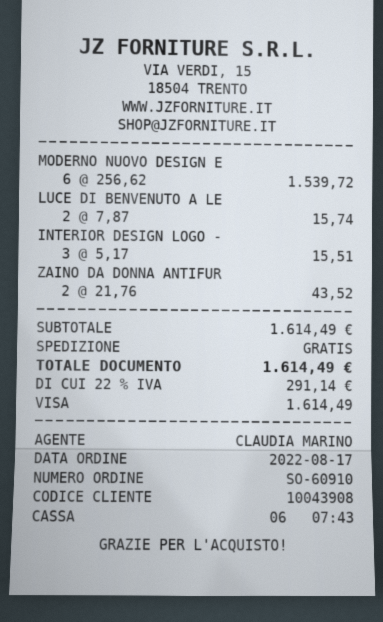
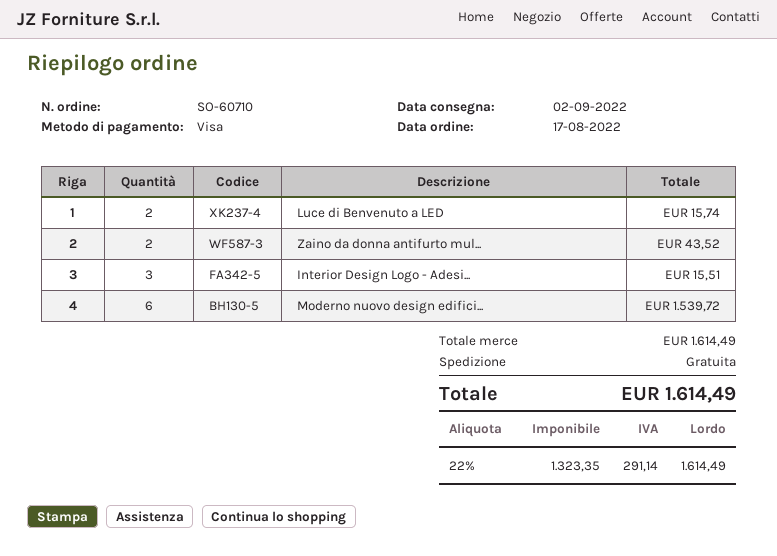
order number: SO-60910 -> SO-60710

